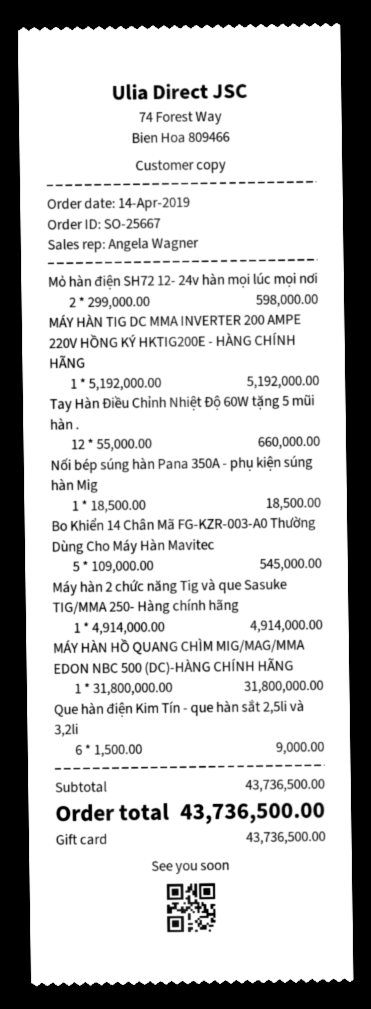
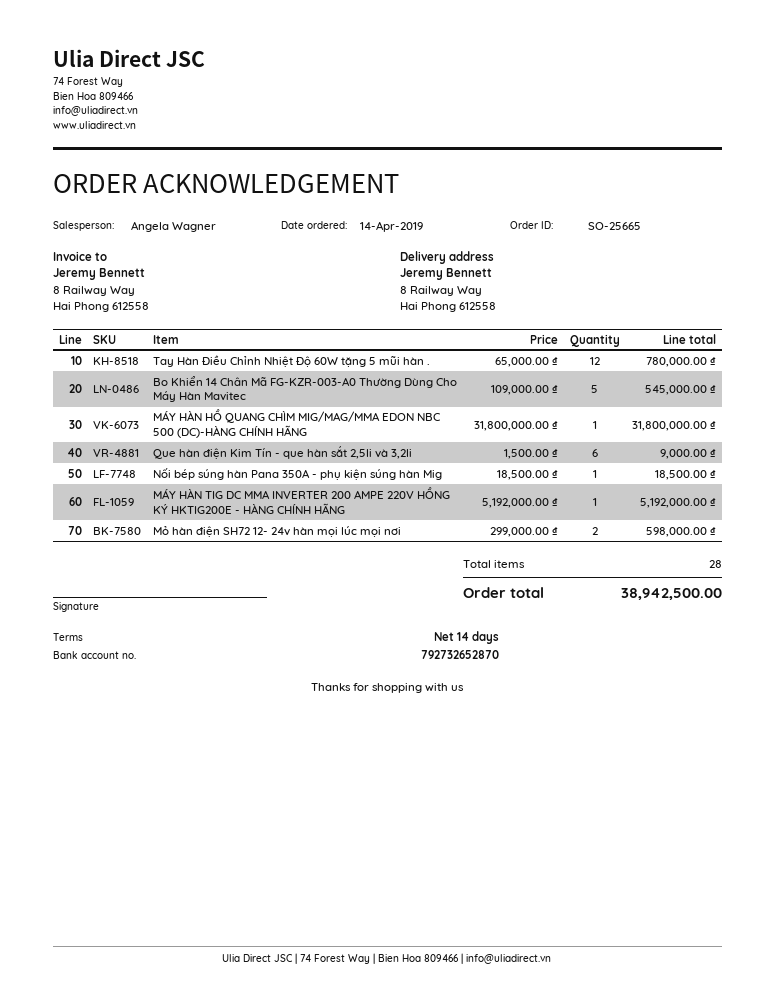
order number: SO-25667 -> SO-25665
Tay Hàn Điều Chỉnh Nhiệt Độ 60W tặng 5 mũi hàn .: 12 x 55000.00 = 660000.00 -> 12 x 65000.00 = 780000.00
Máy hàn 2 chức năng Tig và que Sasuke TIG/MMA 250- Hàng chính hãng: 1 x 4914000.00 = 4914000.00 -> none
total: 43736500.00 -> 38942500.00

